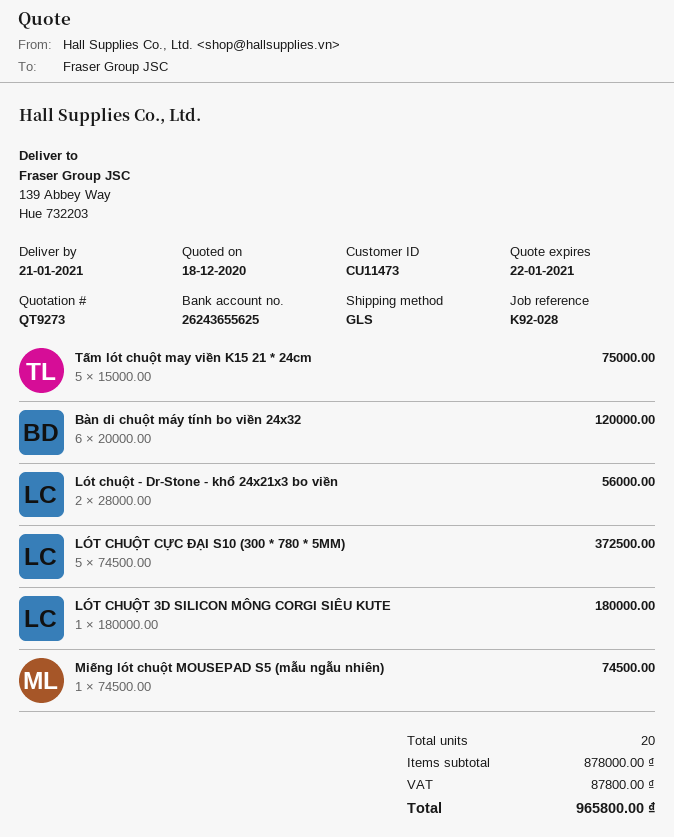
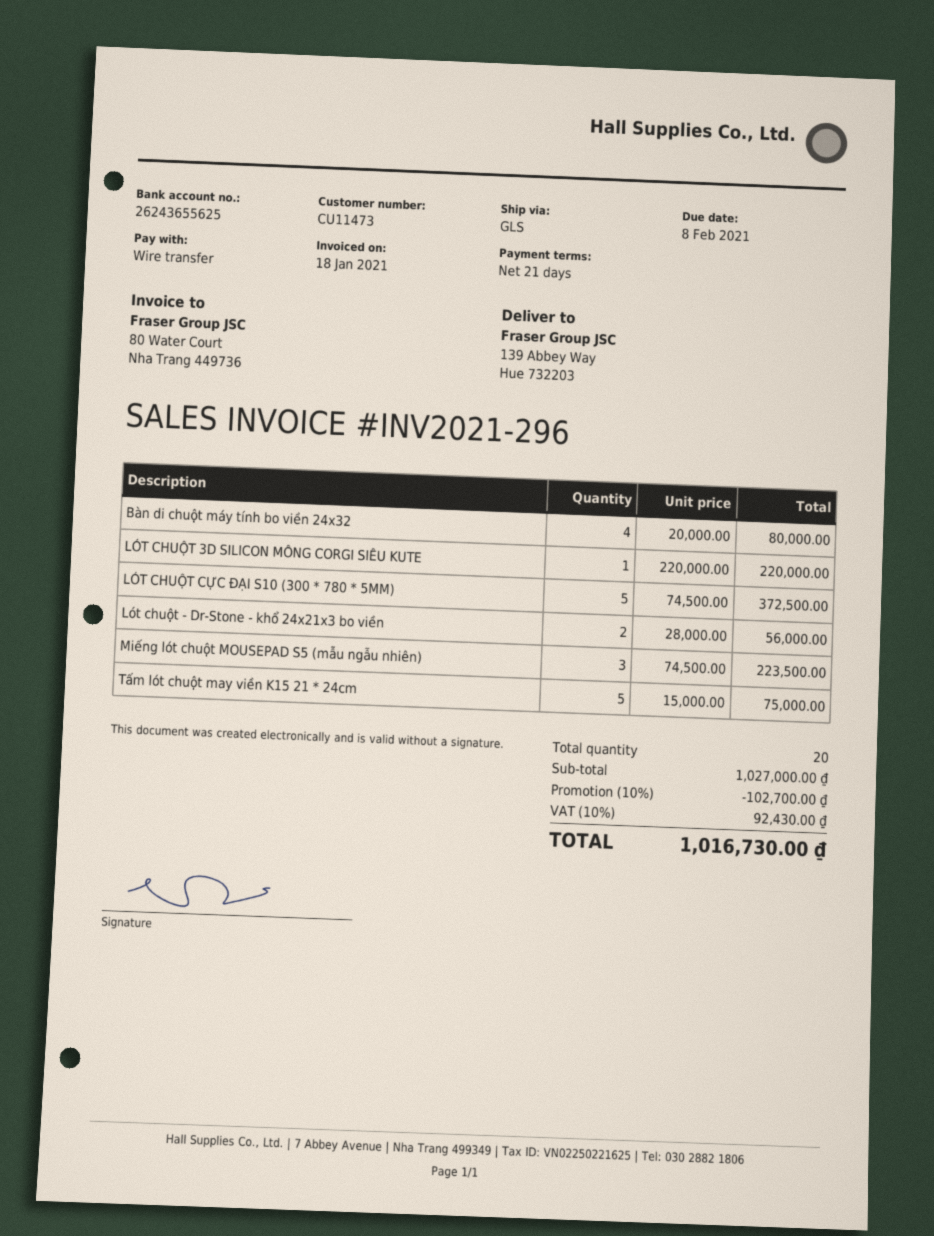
Bàn di chuột máy tính bo viền 24x32: 6 x 20000.00 = 120000.00 -> 4 x 20000.00 = 80000.00
LÓT CHUỘT 3D SILICON MÔNG CORGI SIÊU KUTE: 1 x 180000.00 = 180000.00 -> 1 x 220000.00 = 220000.00
Miếng lót chuột MOUSEPAD S5 (mẫu ngẫu nhiên): 1 x 74500.00 = 74500.00 -> 3 x 74500.00 = 223500.00
subtotal: 878000.00 -> 1027000.00
discount: none -> 10% = 102700.00
tax: 87800.00 -> 92430.00
total: 965800.00 -> 1016730.00

